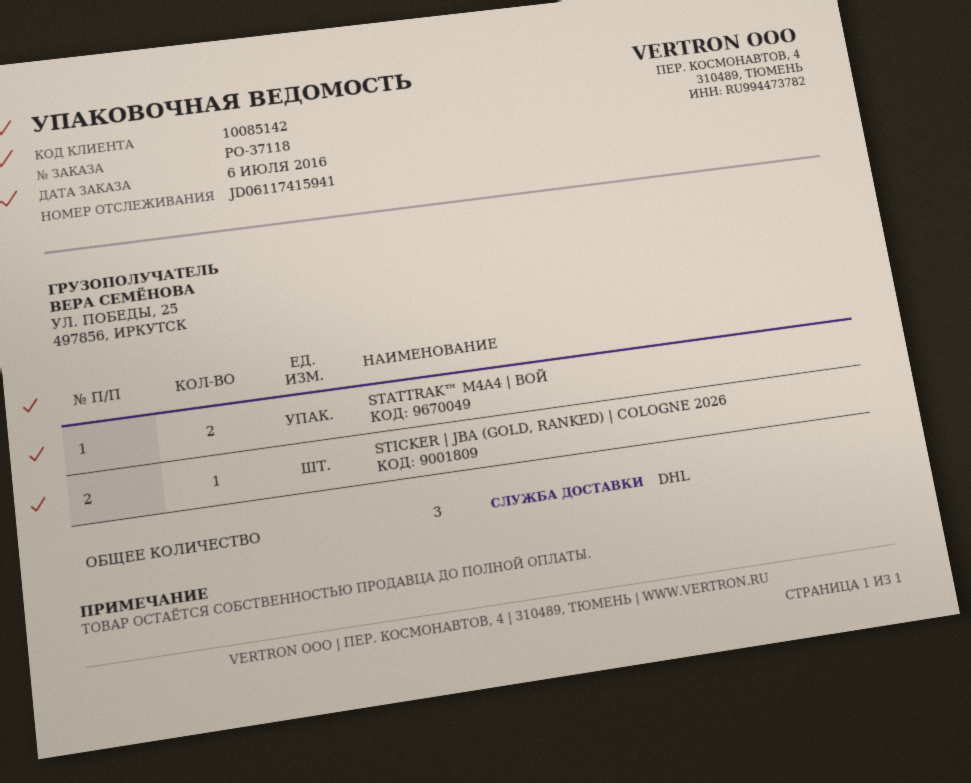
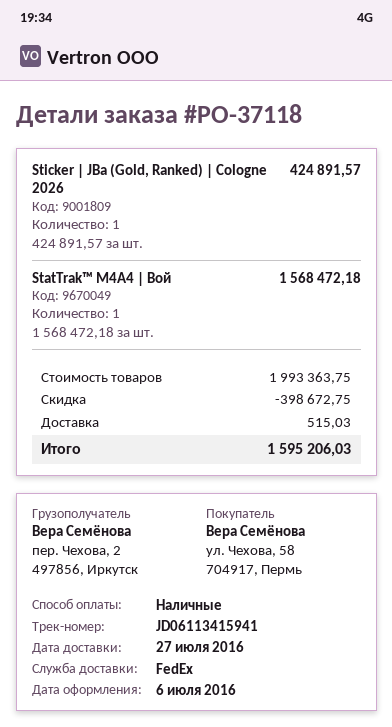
shipping method: DHL -> FedEx
tracking number: JD06117415941 -> JD06113415941
ship to: УЛ. ПОБЕДЫ, 25, 497856, ИРКУТСК -> пер. Чехова, 2, 497856, Иркутск
STATTRAK™ M4A4 | ВОЙ: 2 -> 1

